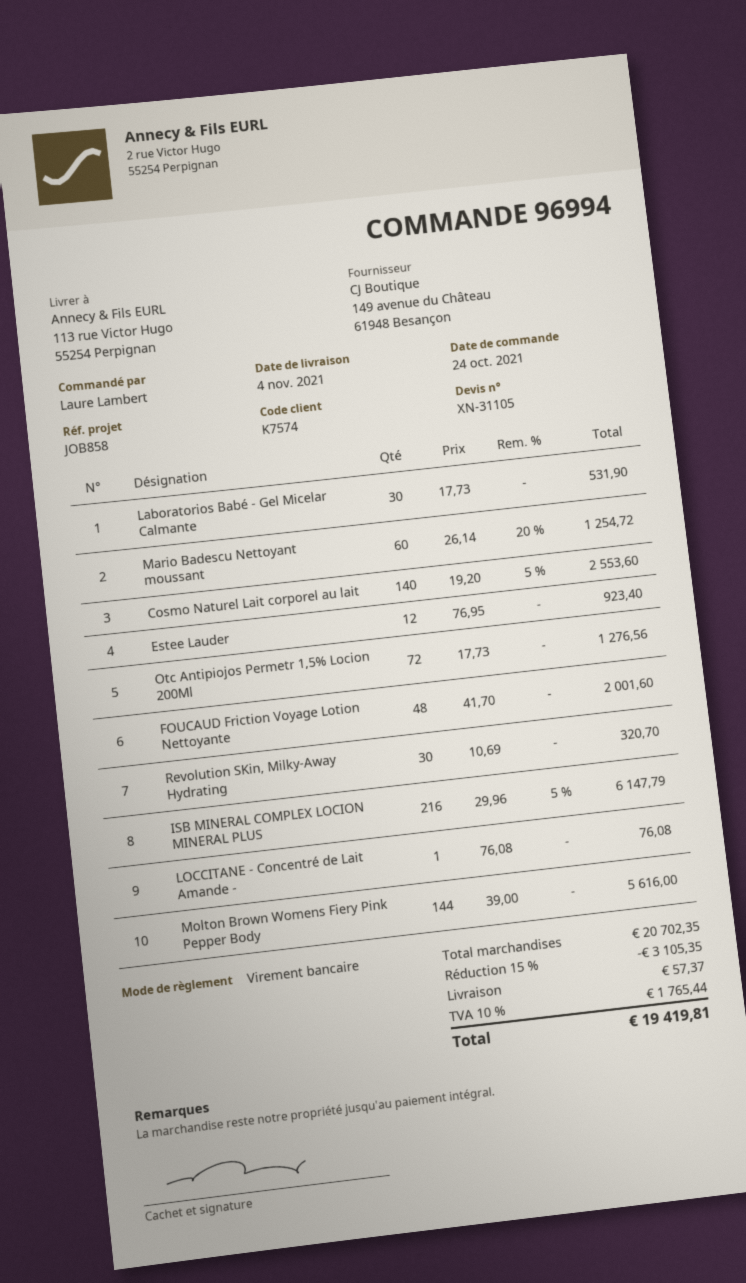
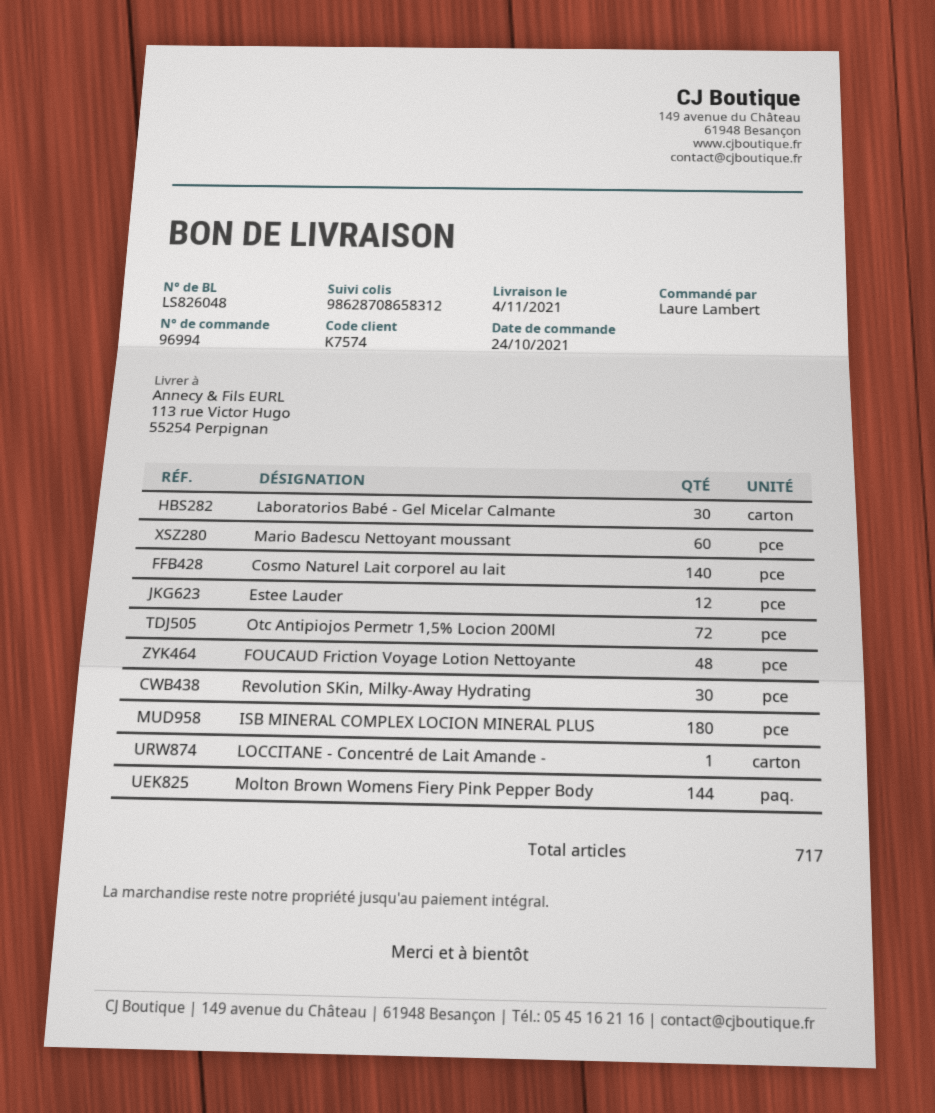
ISB MINERAL COMPLEX LOCION MINERAL PLUS: 216 -> 180

